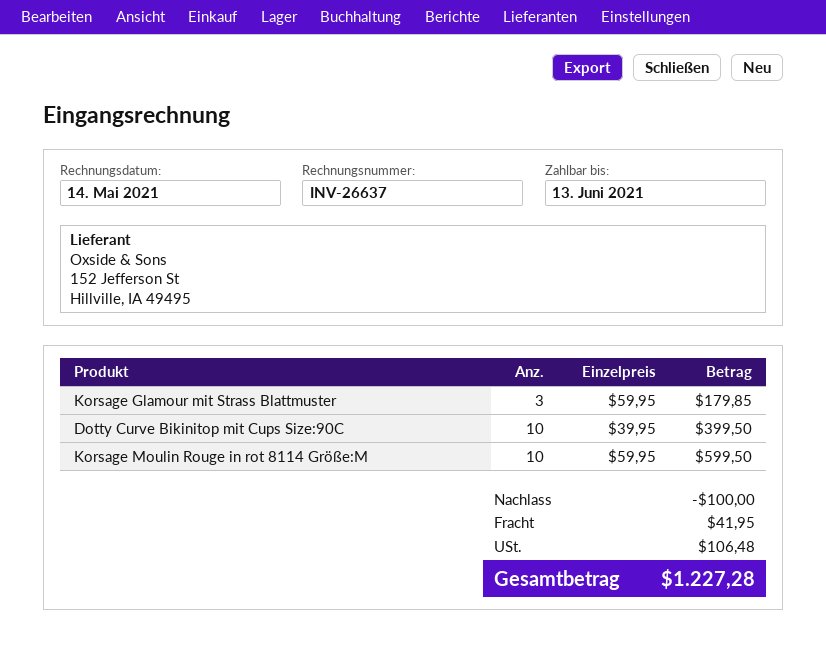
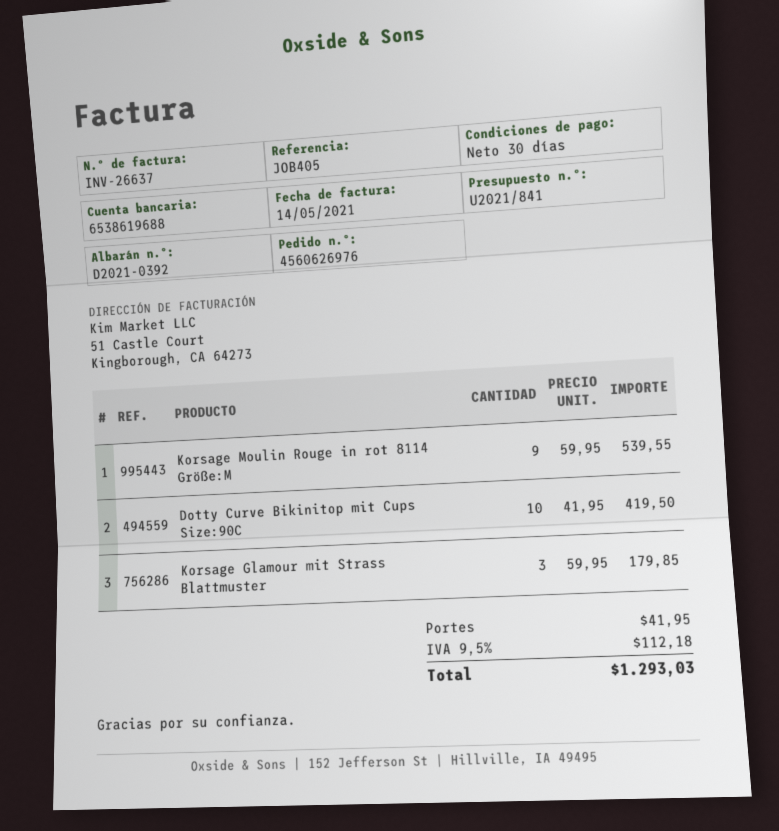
Dotty Curve Bikinitop mit Cups Size:90C: 10 x 39.95 = 399.50 -> 10 x 41.95 = 419.50
Korsage Moulin Rouge in rot 8114 Größe:M: 10 x 59.95 = 599.50 -> 9 x 59.95 = 539.55
discount: 100.00 -> none
tax: 106.48 -> 112.18
total: 1227.28 -> 1293.03

